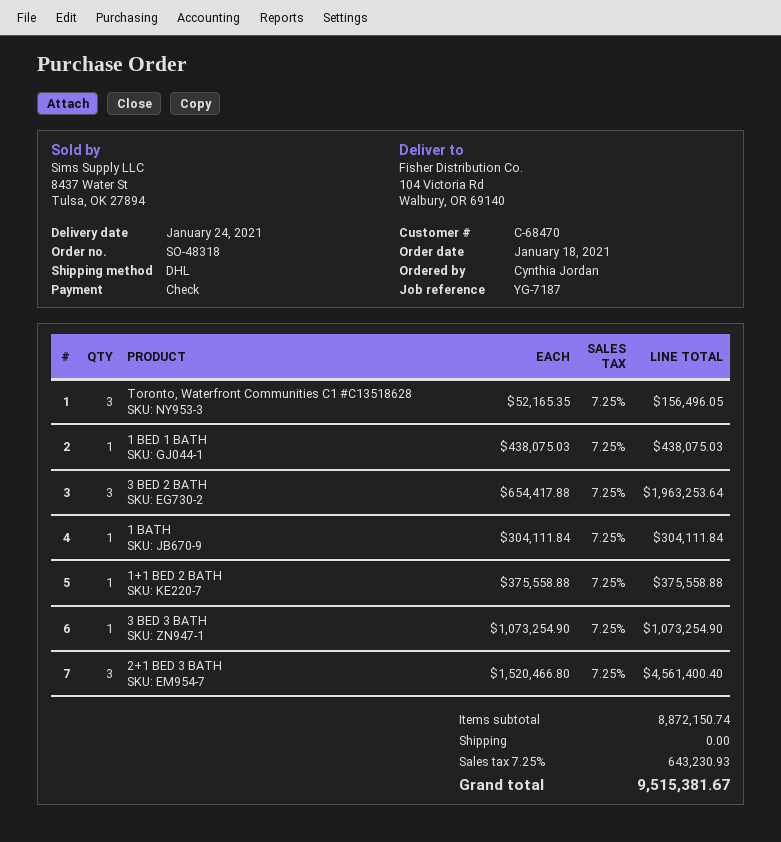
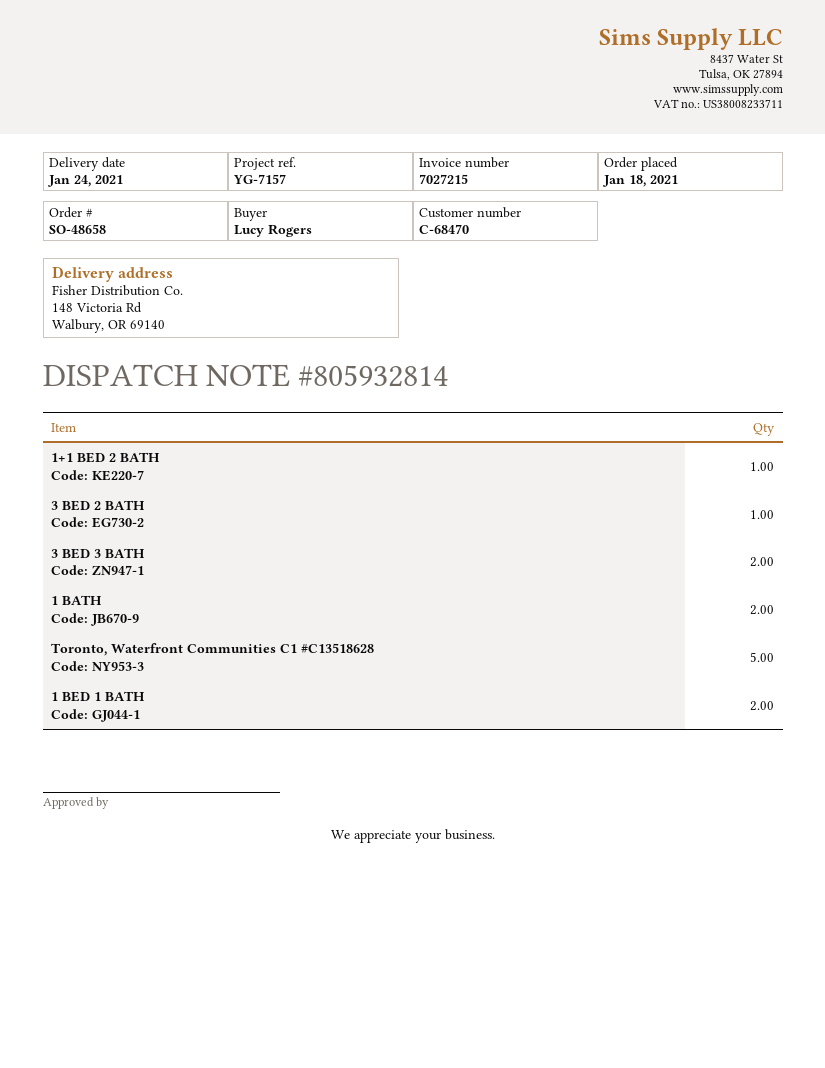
order number: SO-48318 -> SO-48658
reference: YG-7187 -> YG-7157
ordered by: Cynthia Jordan -> Lucy Rogers
ship to: 104 Victoria Rd, Walbury, OR 69140 -> 148 Victoria Rd, Walbury, OR 69140
Toronto, Waterfront Communities C1 #C13518628: 3 -> 5
1 BED 1 BATH: 1 -> 2
3 BED 2 BATH: 3 -> 1
1 BATH: 1 -> 2
3 BED 3 BATH: 1 -> 2
2+1 BED 3 BATH: 3 -> none

